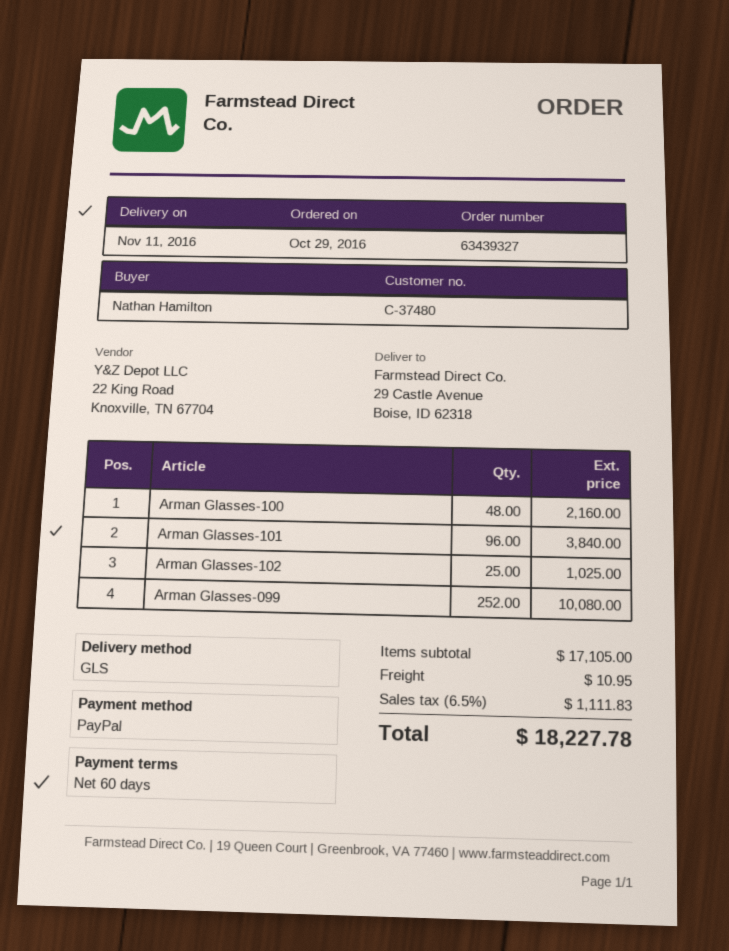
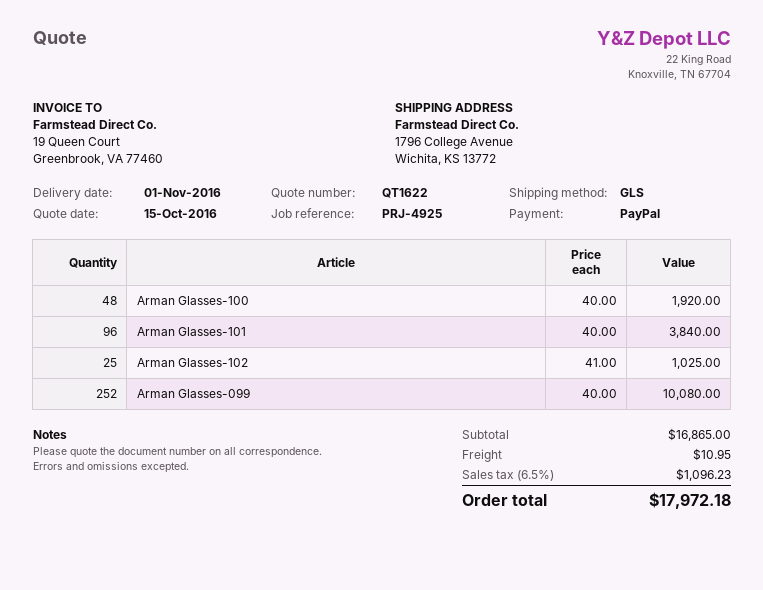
delivery date: 2016-11-11 -> 2016-11-01
ship to: 29 Castle Avenue, Boise, ID 62318 -> 1796 College Avenue, Wichita, KS 13772
Arman Glasses-100: 48 for 2160.00 -> 48 for 1920.00
subtotal: 17105.00 -> 16865.00
tax: 6.5% = 1111.83 -> 6.5% = 1096.23
total: 18227.78 -> 17972.18

